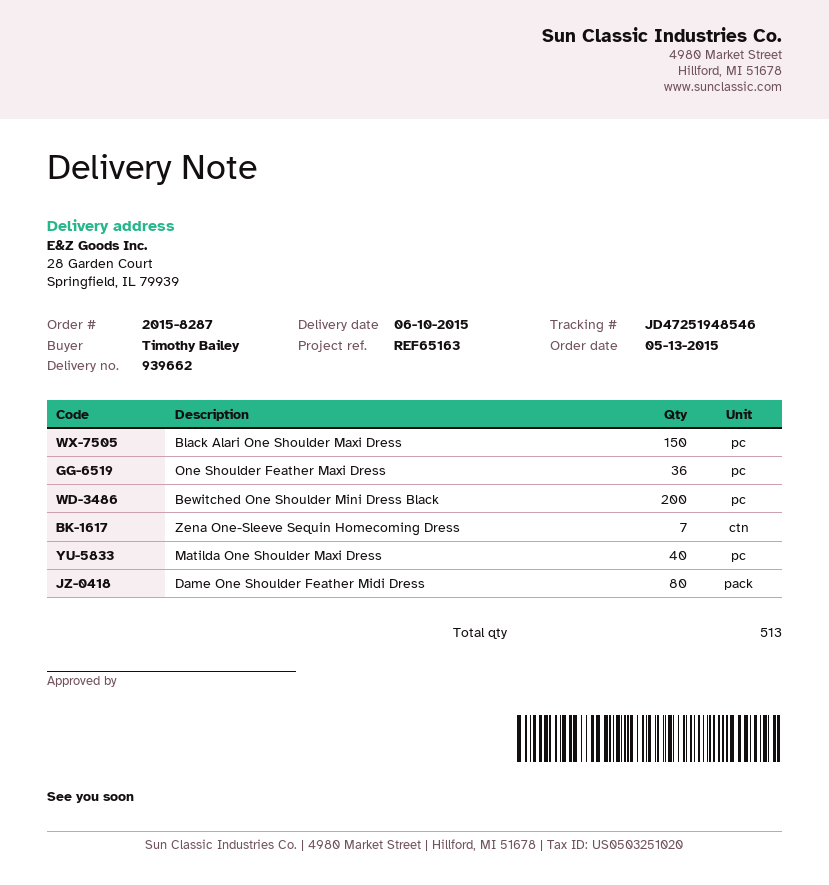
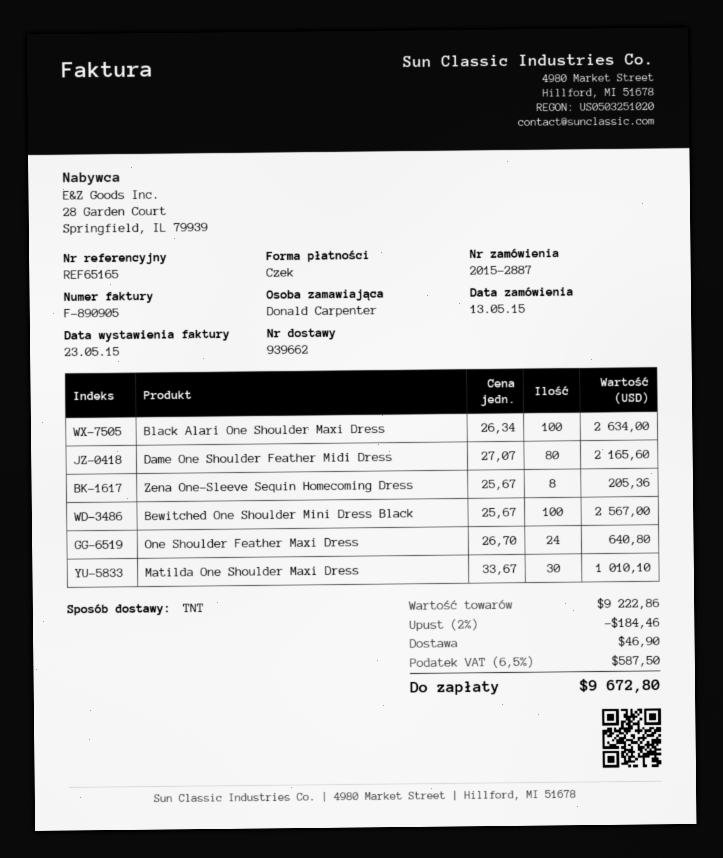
order number: 2015-8287 -> 2015-2887
reference: REF65163 -> REF65165
ordered by: Timothy Bailey -> Donald Carpenter
Black Alari One Shoulder Maxi Dress: 150 -> 100
One Shoulder Feather Maxi Dress: 36 -> 24
Bewitched One Shoulder Mini Dress Black: 200 -> 100
Zena One-Sleeve Sequin Homecoming Dress: 7 -> 8
Matilda One Shoulder Maxi Dress: 40 -> 30

